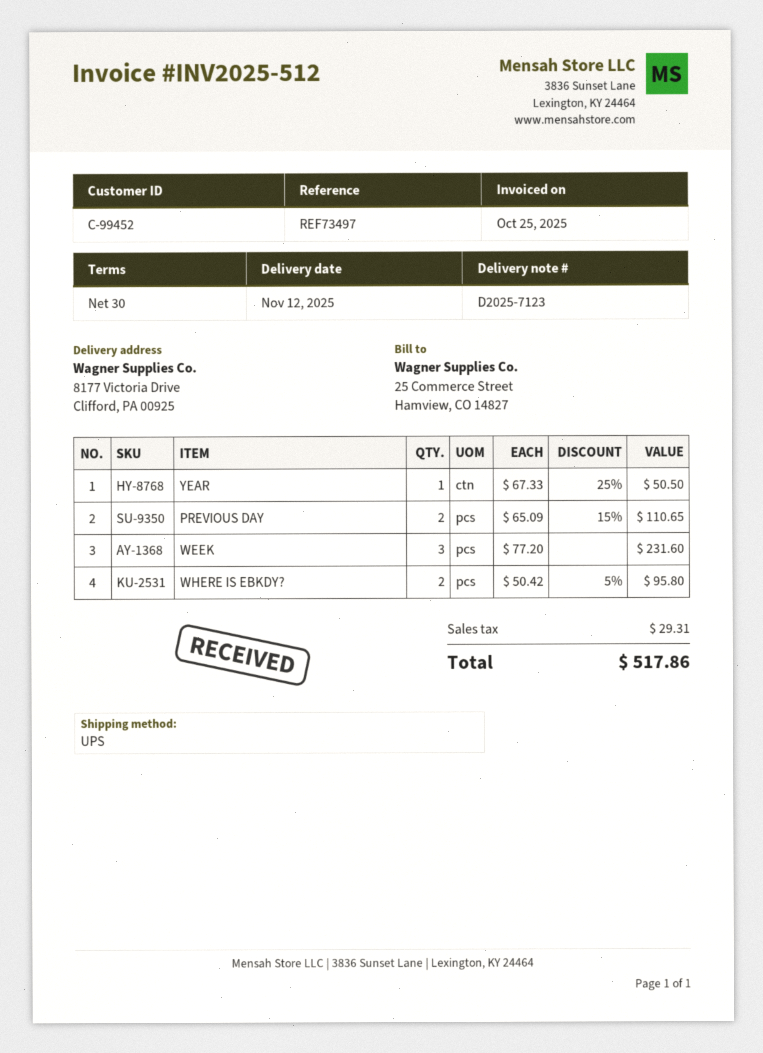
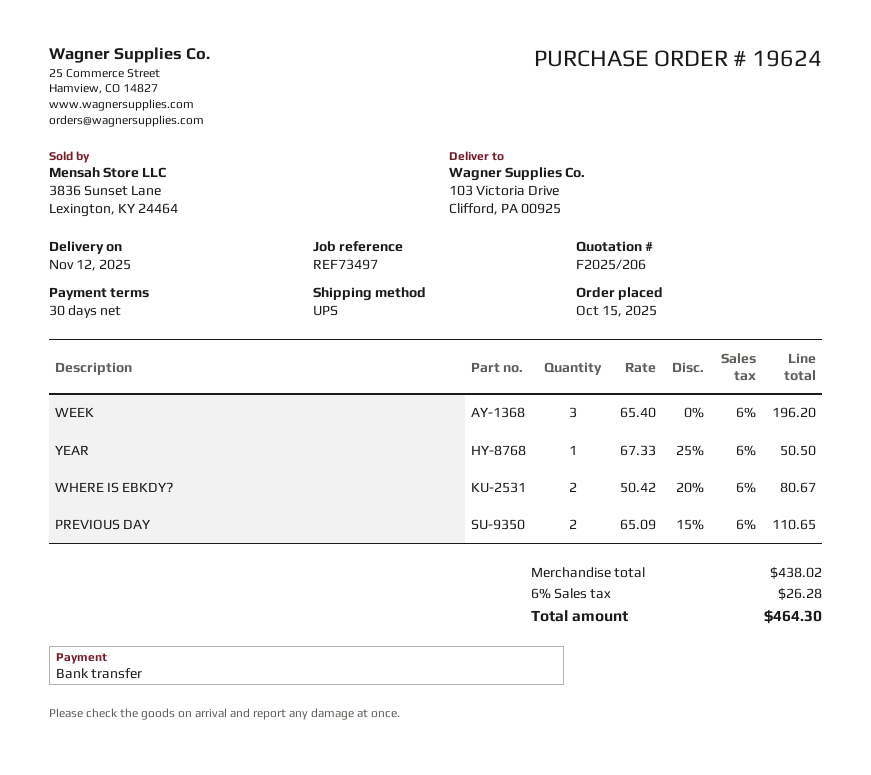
ship to: 8177 Victoria Drive, Clifford, PA 00925 -> 103 Victoria Drive, Clifford, PA 00925
WEEK: 3 x 77.20 = 231.60 -> 3 x 65.40 = 196.20
WHERE IS EBKDY?: 2 x 50.42 - 5% = 95.80 -> 2 x 50.42 - 20% = 80.67
tax: 29.31 -> 26.28
total: 517.86 -> 464.30

